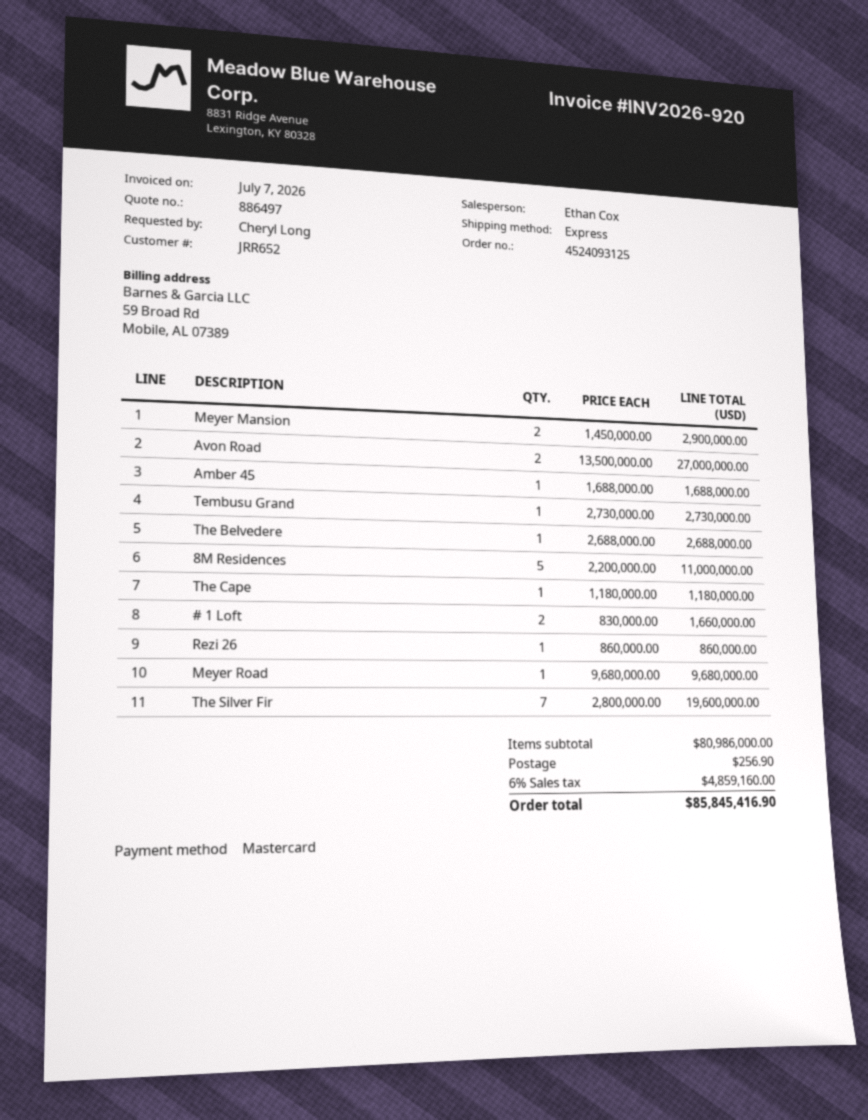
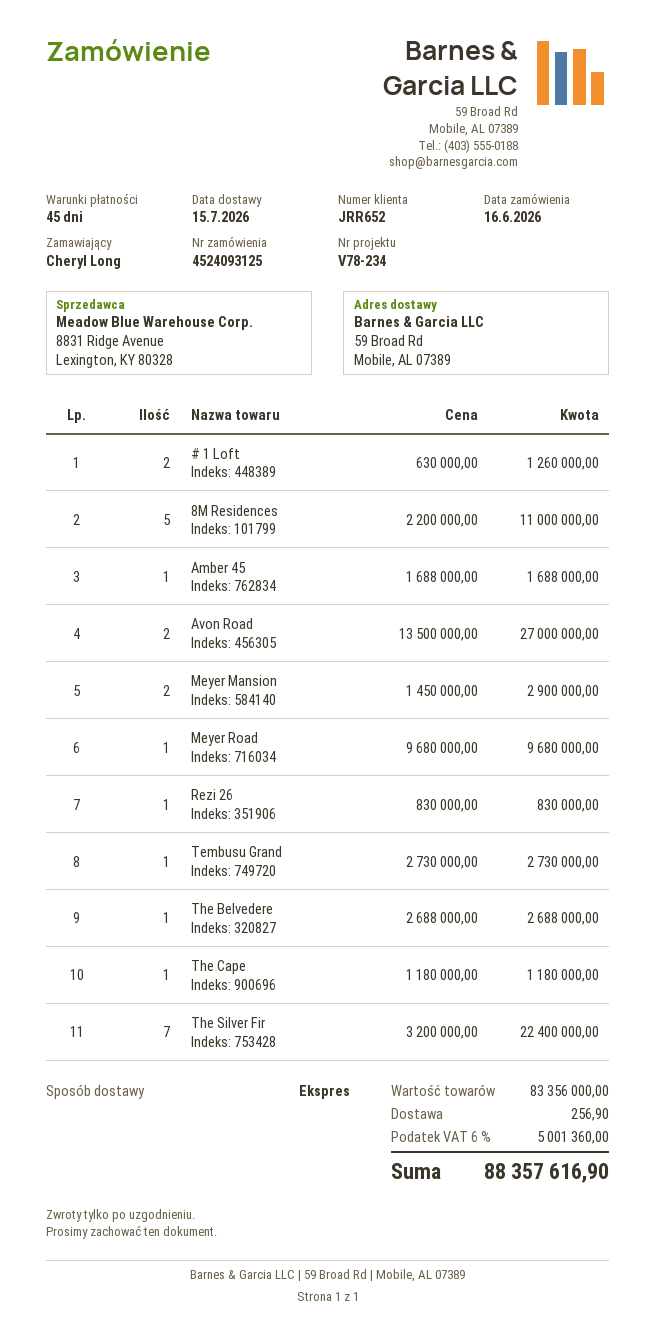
# 1 Loft: 2 x 830000.00 = 1660000.00 -> 2 x 630000.00 = 1260000.00
Rezi 26: 1 x 860000.00 = 860000.00 -> 1 x 830000.00 = 830000.00
The Silver Fir: 7 x 2800000.00 = 19600000.00 -> 7 x 3200000.00 = 22400000.00
subtotal: 80986000.00 -> 83356000.00
tax: 6% = 4859160.00 -> 6% = 5001360.00
total: 85845416.90 -> 88357616.90

